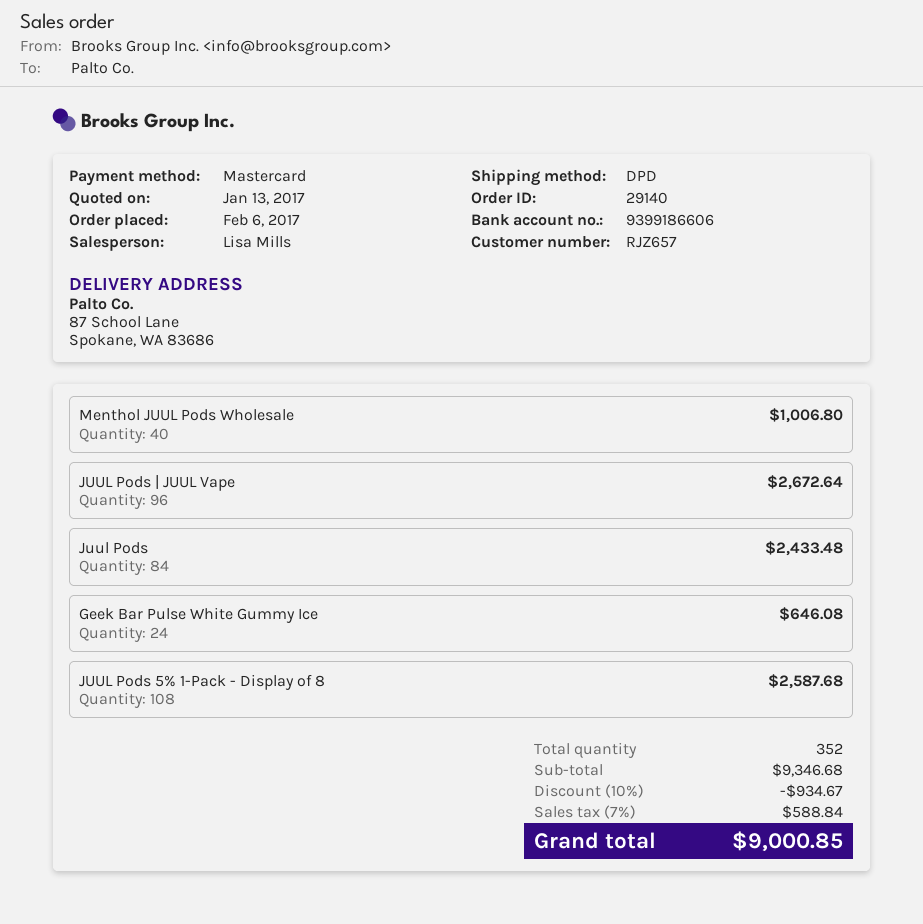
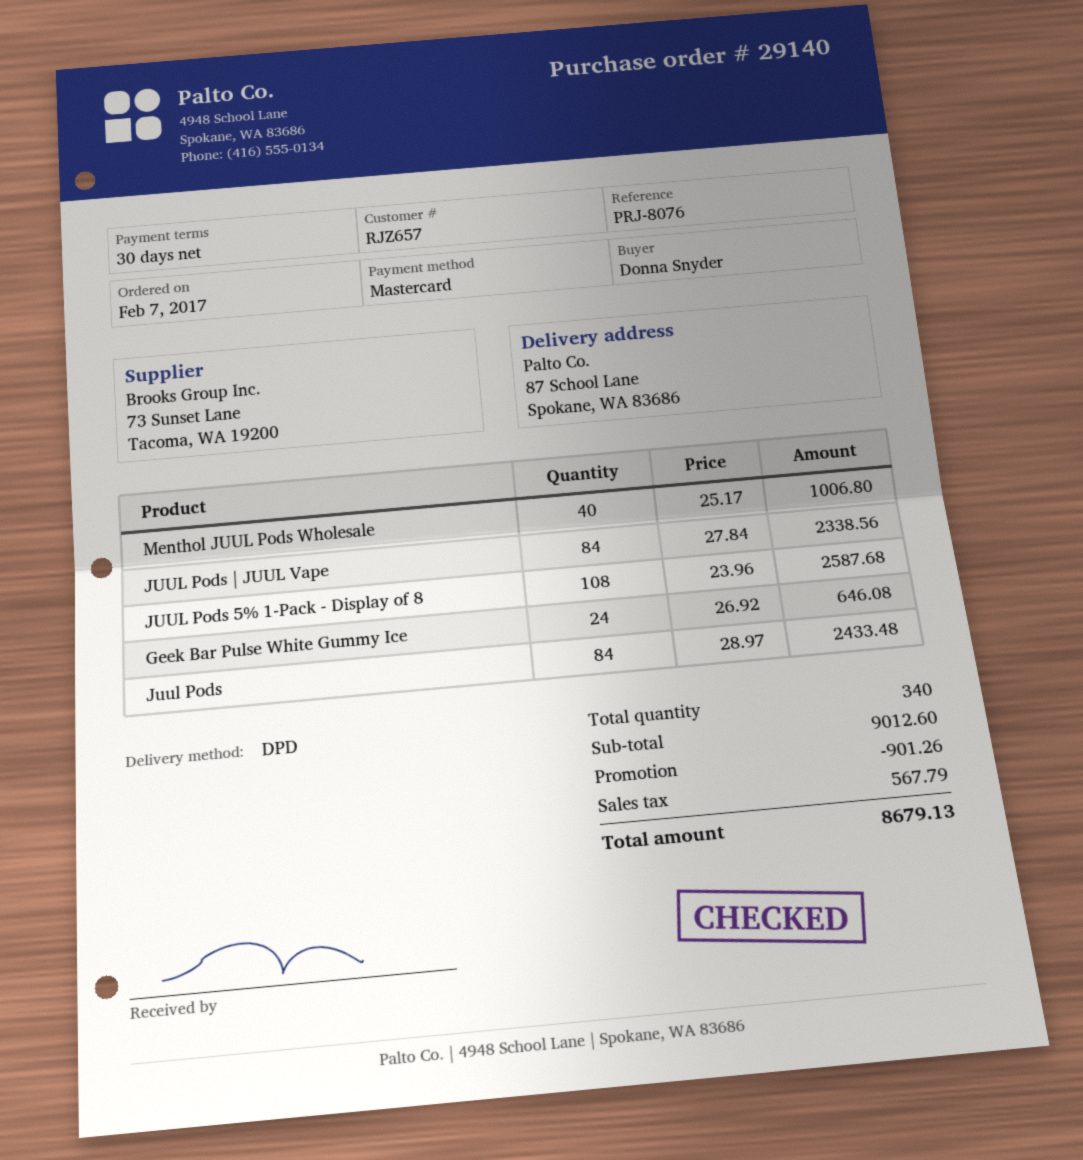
order date: 2017-02-06 -> 2017-02-07
JUUL Pods | JUUL Vape: 96 for 2672.64 -> 84 for 2338.56
total quantity: 352 -> 340
subtotal: 9346.68 -> 9012.60
discount: 934.67 -> 901.26
tax: 588.84 -> 567.79
total: 9000.85 -> 8679.13

